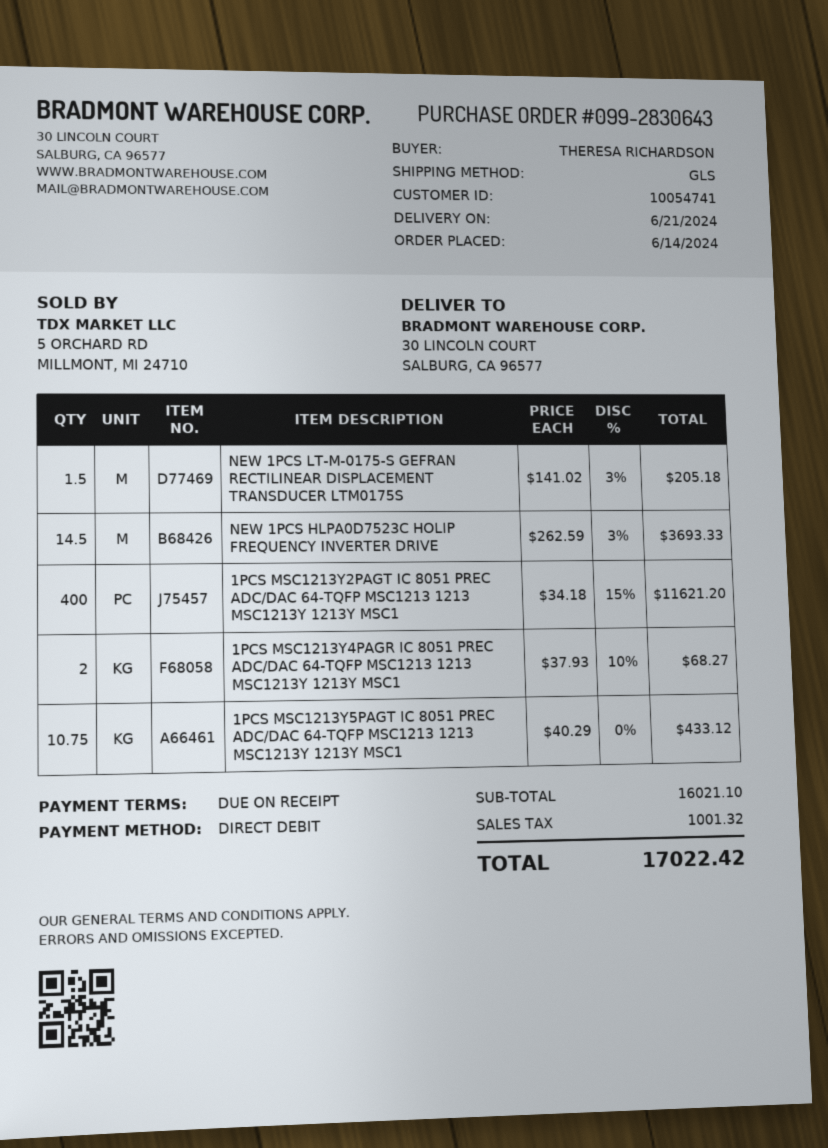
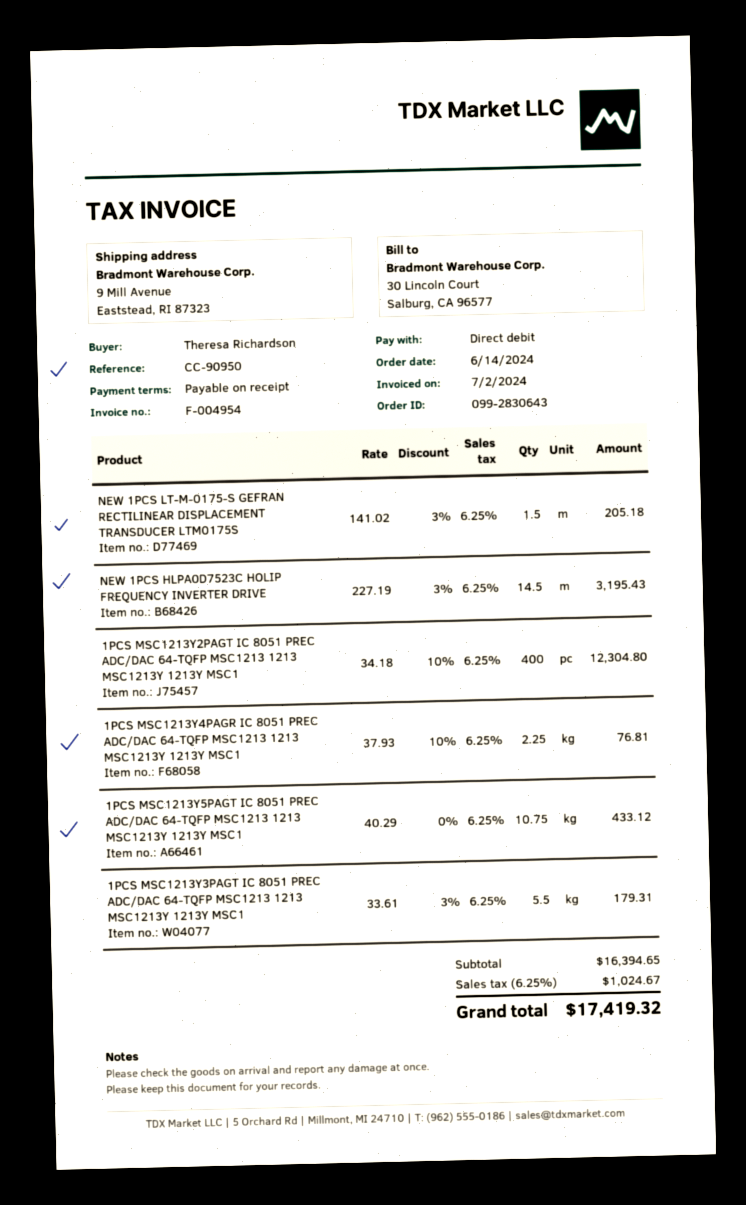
ship to: 30 LINCOLN COURT, SALBURG, CA 96577 -> 9 Mill Avenue, Eaststead, RI 87323
NEW 1PCS HLPA0D7523C HOLIP FREQUENCY INVERTER DRIVE: 14.5 x 262.59 - 3% = 3693.33 -> 14.5 x 227.19 - 3% = 3195.43
1PCS MSC1213Y2PAGT IC 8051 PREC ADC/DAC 64-TQFP MSC1213 1213 MSC1213Y 1213Y MSC1: 400 x 34.18 - 15% = 11621.20 -> 400 x 34.18 - 10% = 12304.80
1PCS MSC1213Y4PAGR IC 8051 PREC ADC/DAC 64-TQFP MSC1213 1213 MSC1213Y 1213Y MSC1: 2 x 37.93 - 10% = 68.27 -> 2.25 x 37.93 - 10% = 76.81
1PCS MSC1213Y3PAGT IC 8051 PREC ADC/DAC 64-TQFP MSC1213 1213 MSC1213Y 1213Y MSC1: none -> 5.5 x 33.61 - 3% = 179.31
subtotal: 16021.10 -> 16394.65
tax: 1001.32 -> 1024.67
total: 17022.42 -> 17419.32

